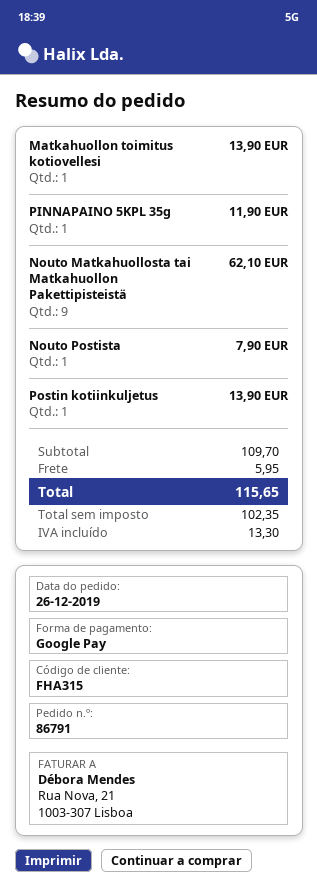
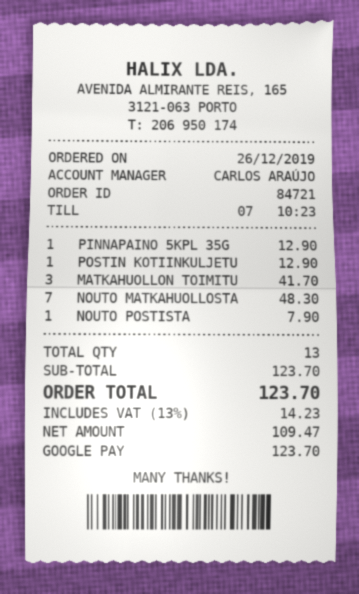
order number: 86791 -> 84721
Matkahuollon toimitus kotiovellesi: 1 for 13.90 -> 3 for 41.70
PINNAPAINO 5KPL 35g: 1 for 11.90 -> 1 for 12.90
Nouto Matkahuollosta tai Matkahuollon Pakettipisteistä: 9 for 62.10 -> 7 for 48.30
Postin kotiinkuljetus: 1 for 13.90 -> 1 for 12.90
subtotal: 109.70 -> 123.70
shipping: 5.95 -> none
net: 102.35 -> 109.47
tax: 13.30 -> 14.23
total: 115.65 -> 123.70

